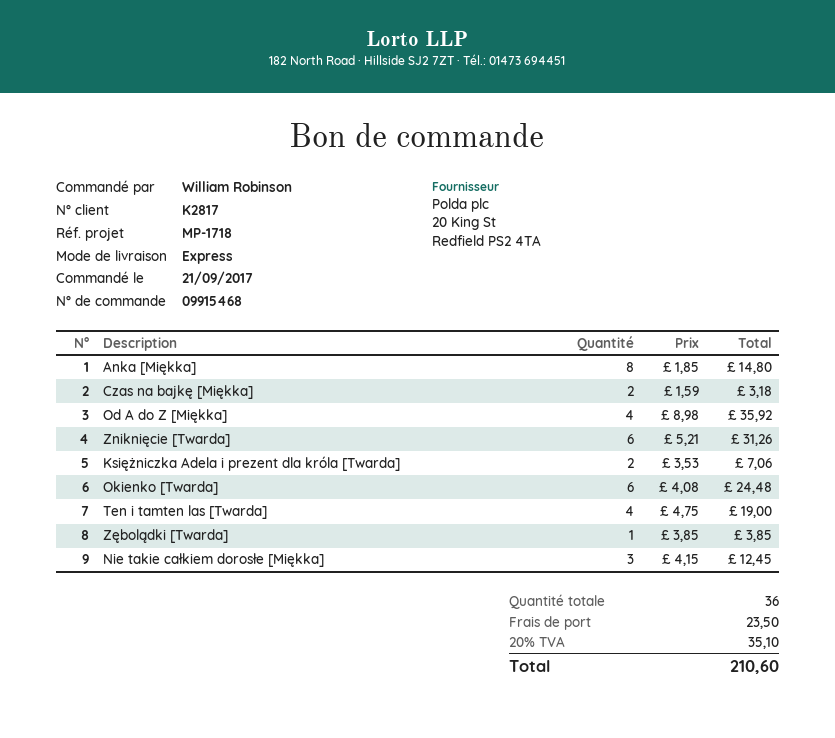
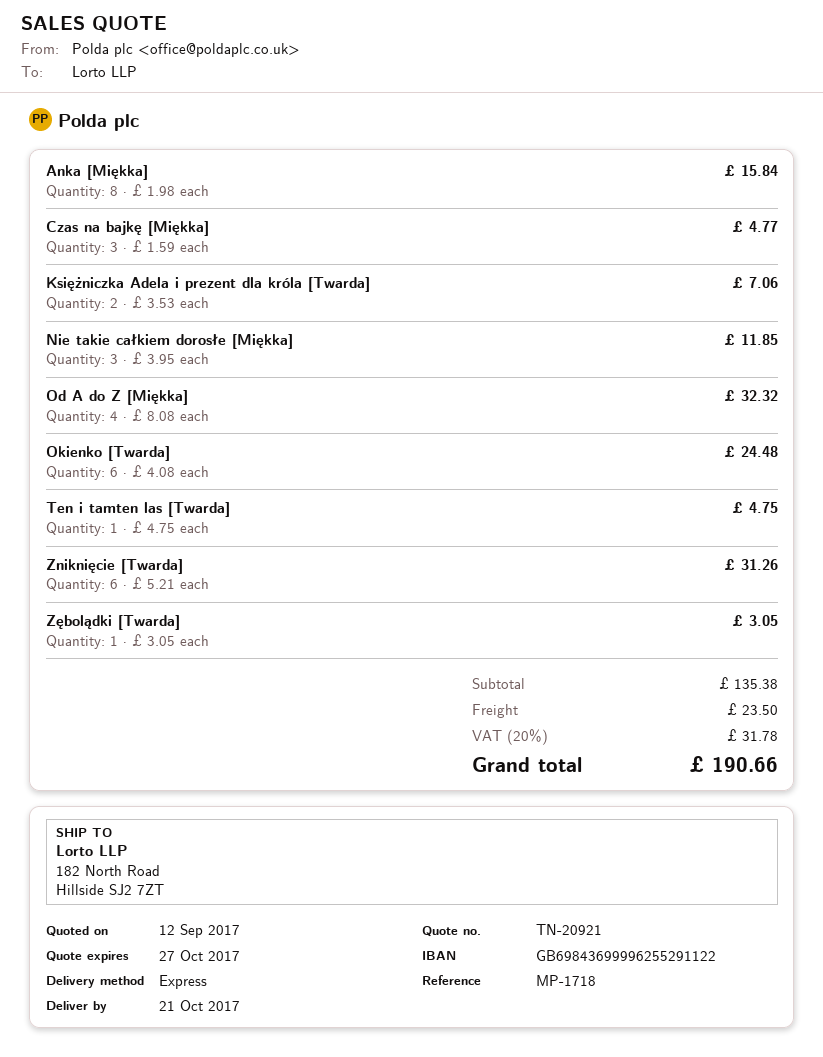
Anka [Miękka]: 8 x 1.85 = 14.80 -> 8 x 1.98 = 15.84
Czas na bajkę [Miękka]: 2 x 1.59 = 3.18 -> 3 x 1.59 = 4.77
Od A do Z [Miękka]: 4 x 8.98 = 35.92 -> 4 x 8.08 = 32.32
Ten i tamten las [Twarda]: 4 x 4.75 = 19.00 -> 1 x 4.75 = 4.75
Zębolądki [Twarda]: 1 x 3.85 = 3.85 -> 1 x 3.05 = 3.05
Nie takie całkiem dorosłe [Miękka]: 3 x 4.15 = 12.45 -> 3 x 3.95 = 11.85
tax: 20% = 35.10 -> 20% = 31.78
total: 210.60 -> 190.66

